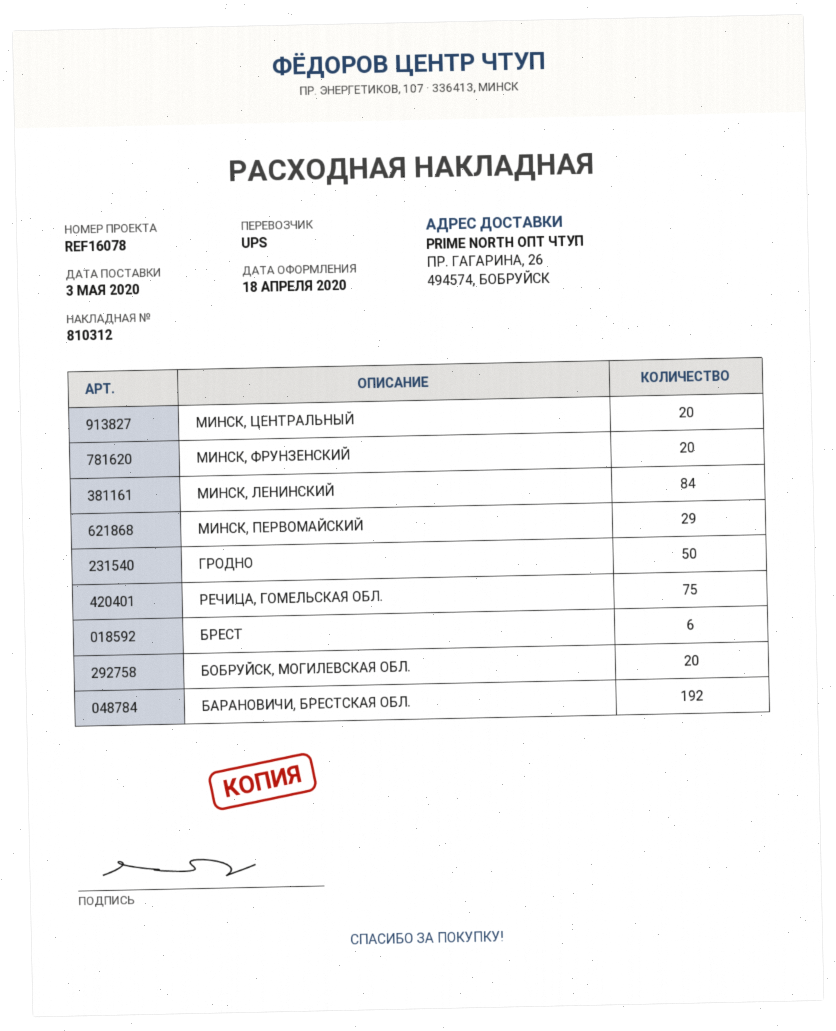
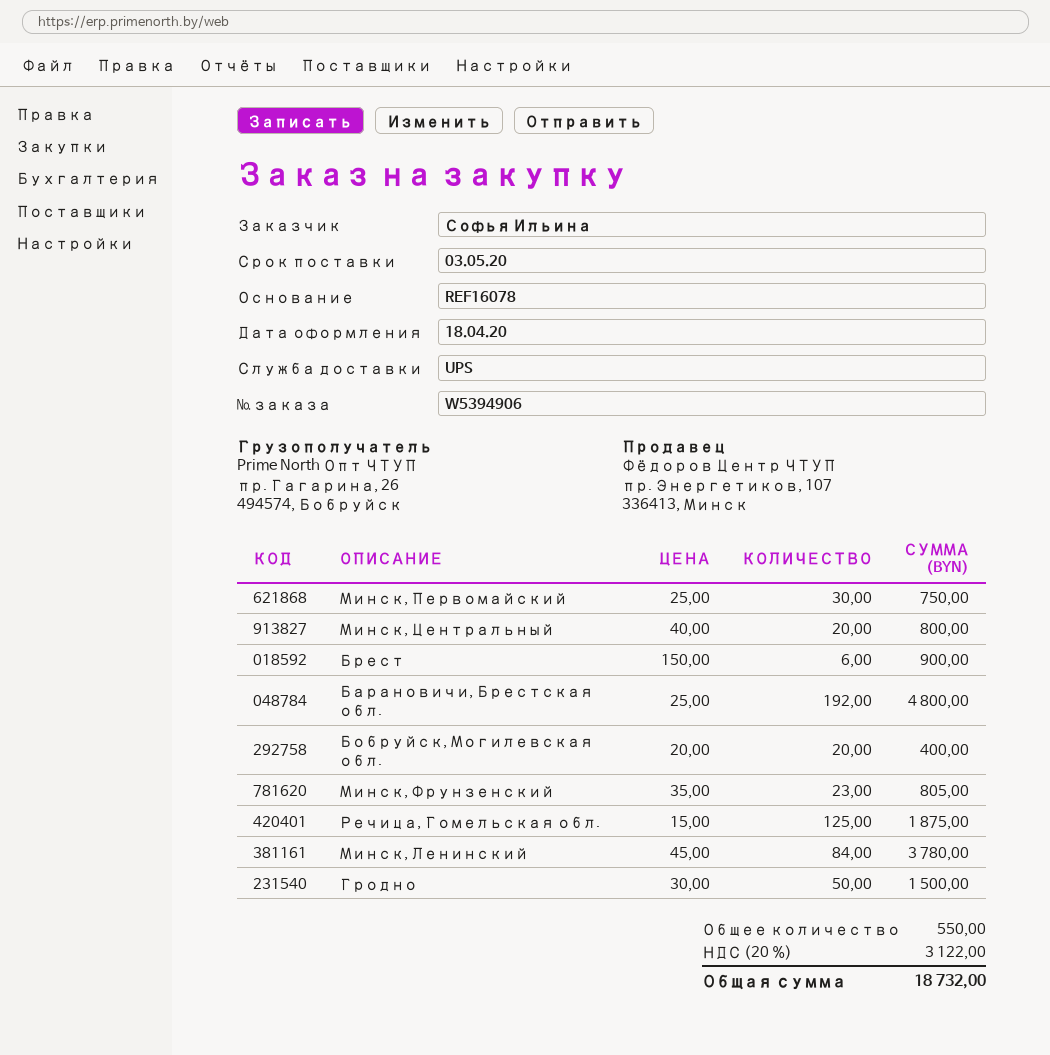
МИНСК, ФРУНЗЕНСКИЙ: 20 -> 23
МИНСК, ПЕРВОМАЙСКИЙ: 29 -> 30
РЕЧИЦА, ГОМЕЛЬСКАЯ ОБЛ.: 75 -> 125

